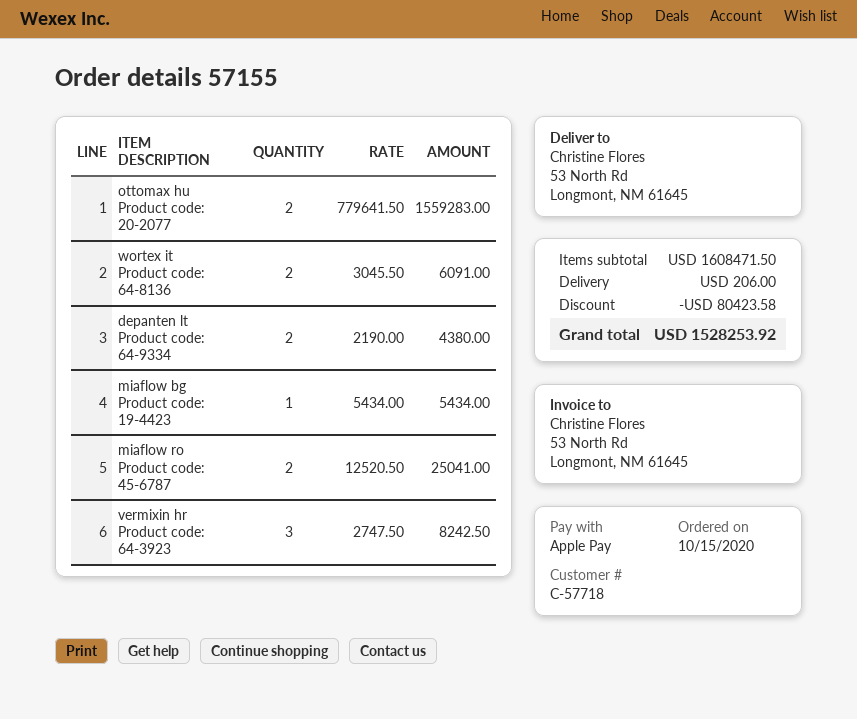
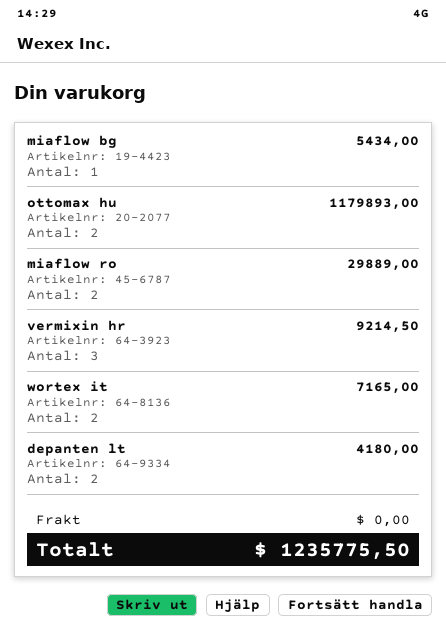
ottomax hu: 2 for 1559283.00 -> 2 for 1179893.00
wortex it: 2 for 6091.00 -> 2 for 7165.00
depanten lt: 2 for 4380.00 -> 2 for 4180.00
miaflow ro: 2 for 25041.00 -> 2 for 29889.00
vermixin hr: 3 for 8242.50 -> 3 for 9214.50
discount: 80423.58 -> none
shipping: 206.00 -> 0.00
total: 1528253.92 -> 1235775.50

